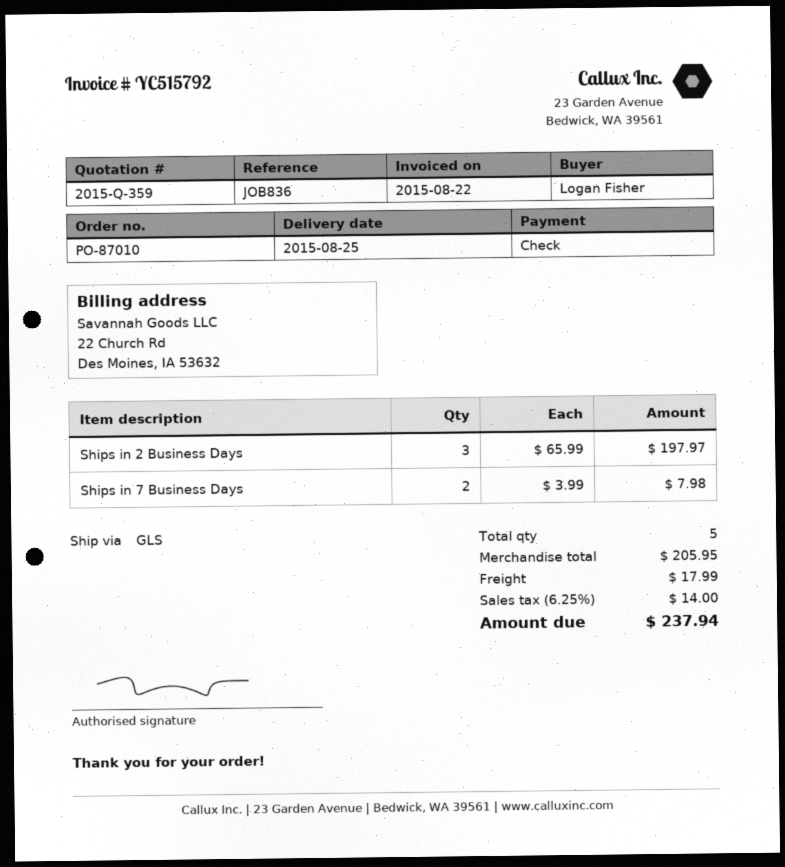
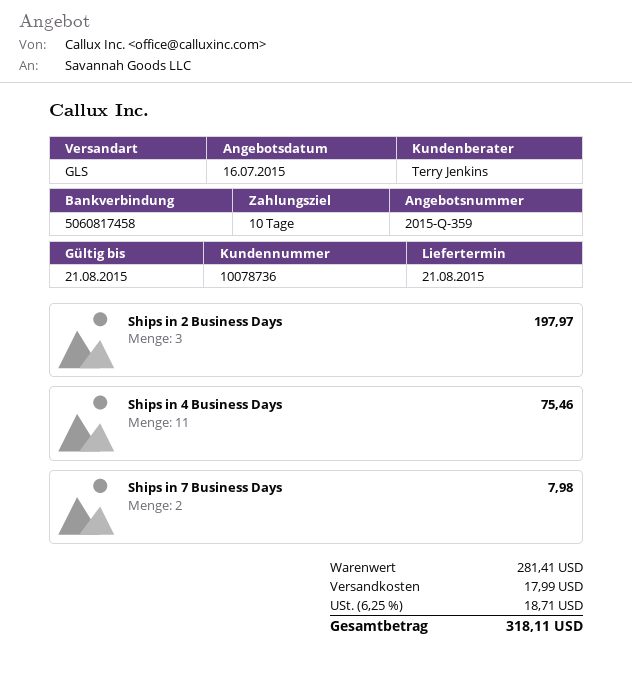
delivery date: 2015-08-25 -> 2015-08-21
Ships in 4 Business Days: none -> 11 for 75.46
subtotal: 205.95 -> 281.41
tax: 6.25% = 14.00 -> 6.25% = 18.71
total: 237.94 -> 318.11

